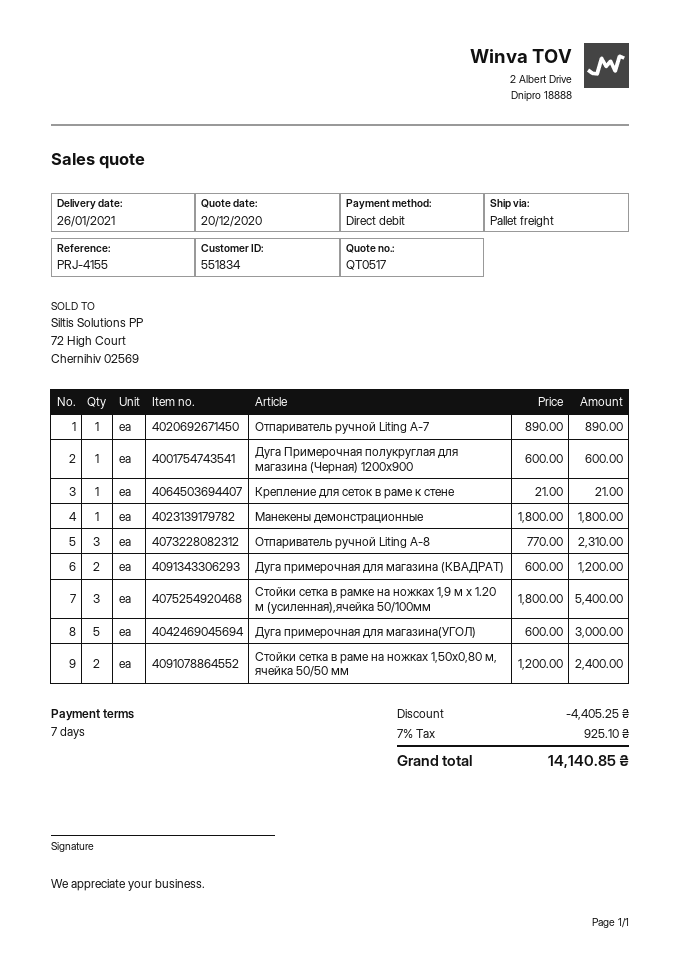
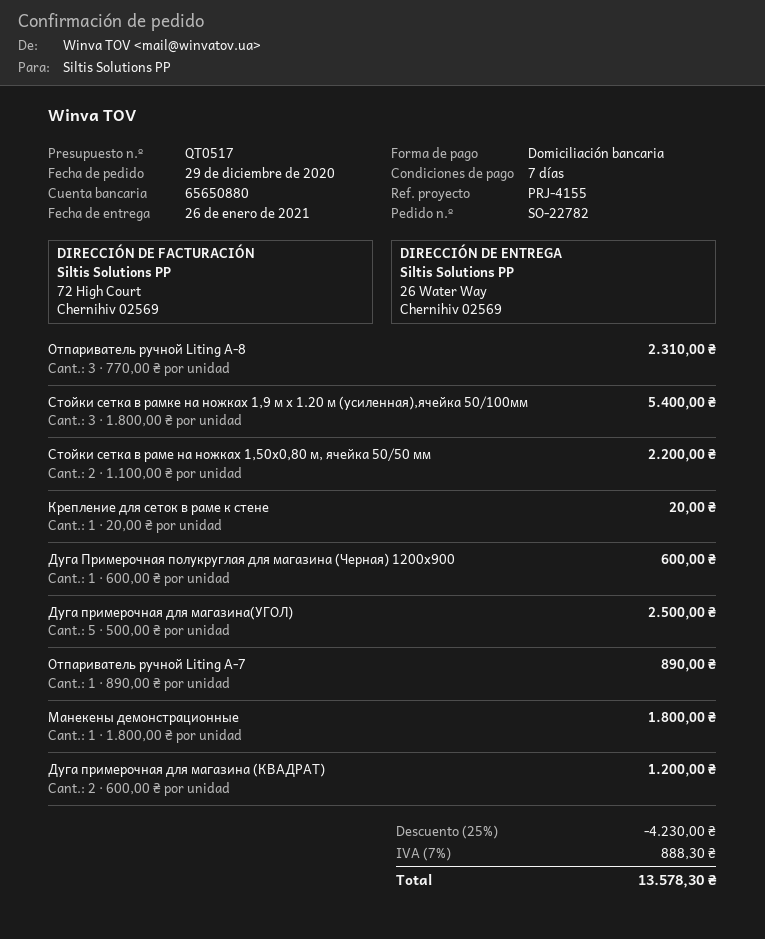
Крепление для сеток в раме к стене: 1 x 21.00 = 21.00 -> 1 x 20.00 = 20.00
Дуга примерочная для магазина(УГОЛ): 5 x 600.00 = 3000.00 -> 5 x 500.00 = 2500.00
Стойки сетка в раме на ножках 1,50х0,80 м, ячейка 50/50 мм: 2 x 1200.00 = 2400.00 -> 2 x 1100.00 = 2200.00
discount: 4405.25 -> 4230.00
tax: 7% = 925.10 -> 7% = 888.30
total: 14140.85 -> 13578.30

